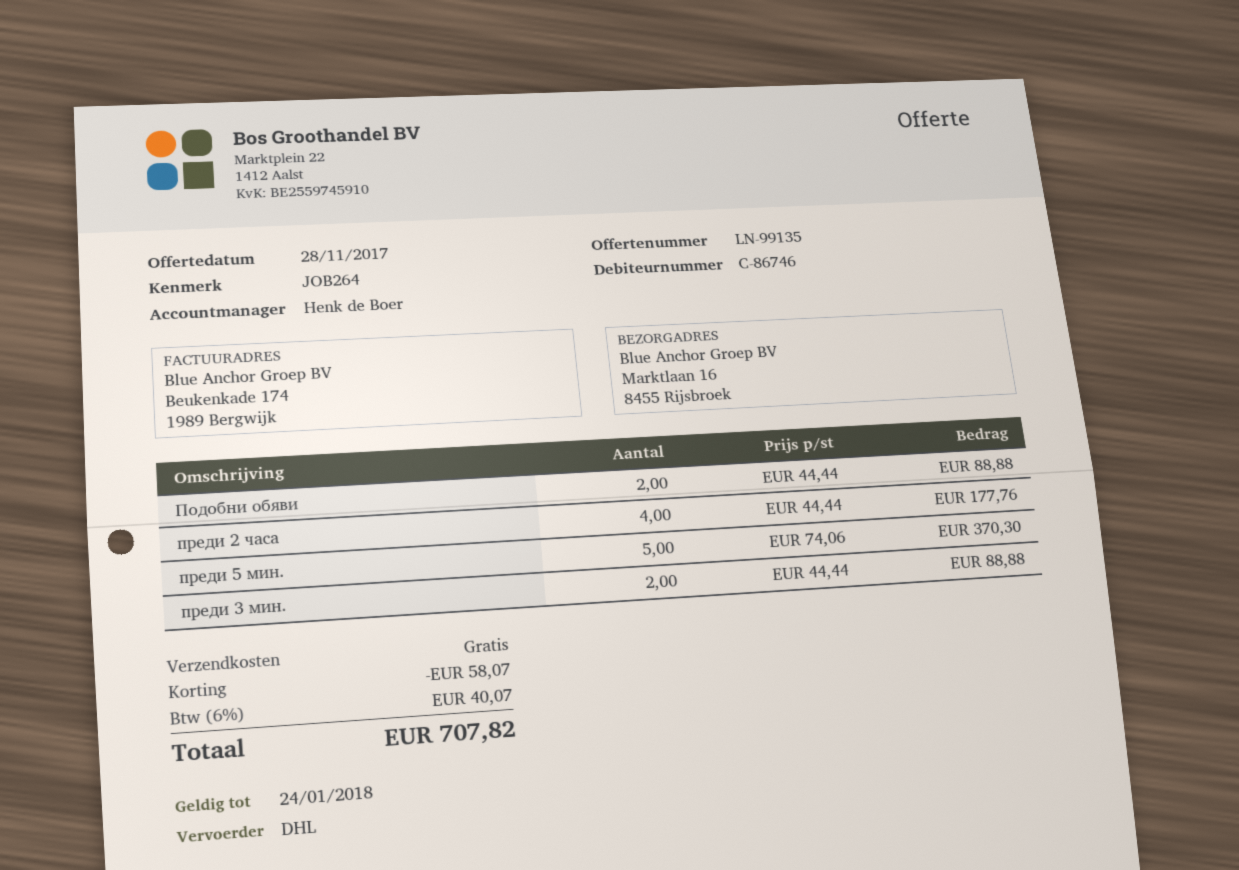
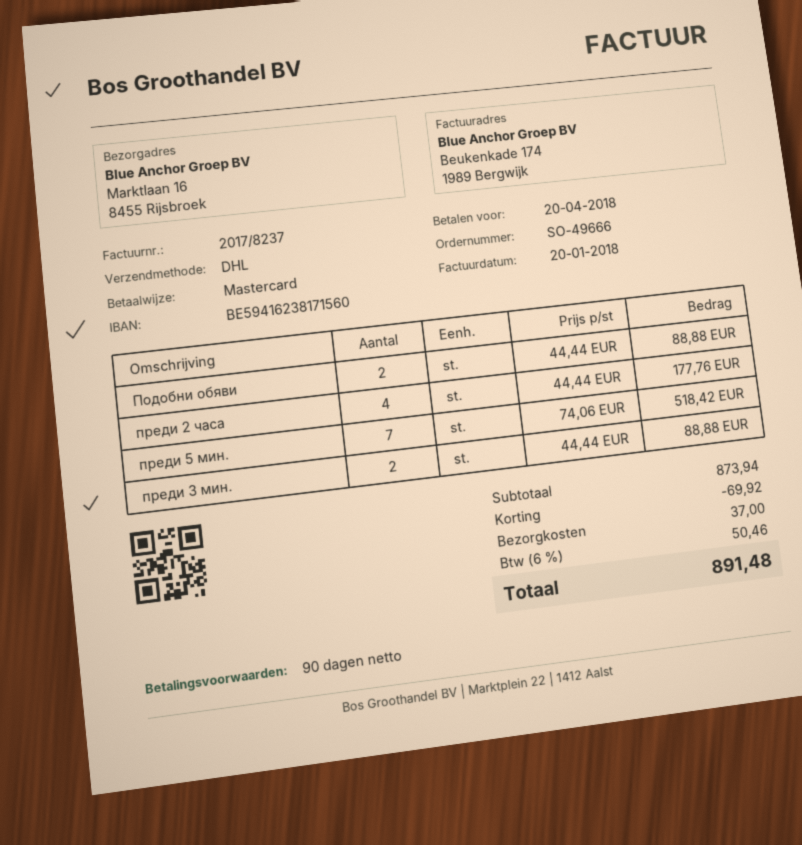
преди 5 мин.: 5 x 74.06 = 370.30 -> 7 x 74.06 = 518.42
discount: 58.07 -> 69.92
shipping: 0.00 -> 37.00
tax: 6% = 40.07 -> 6% = 50.46
total: 707.82 -> 891.48

